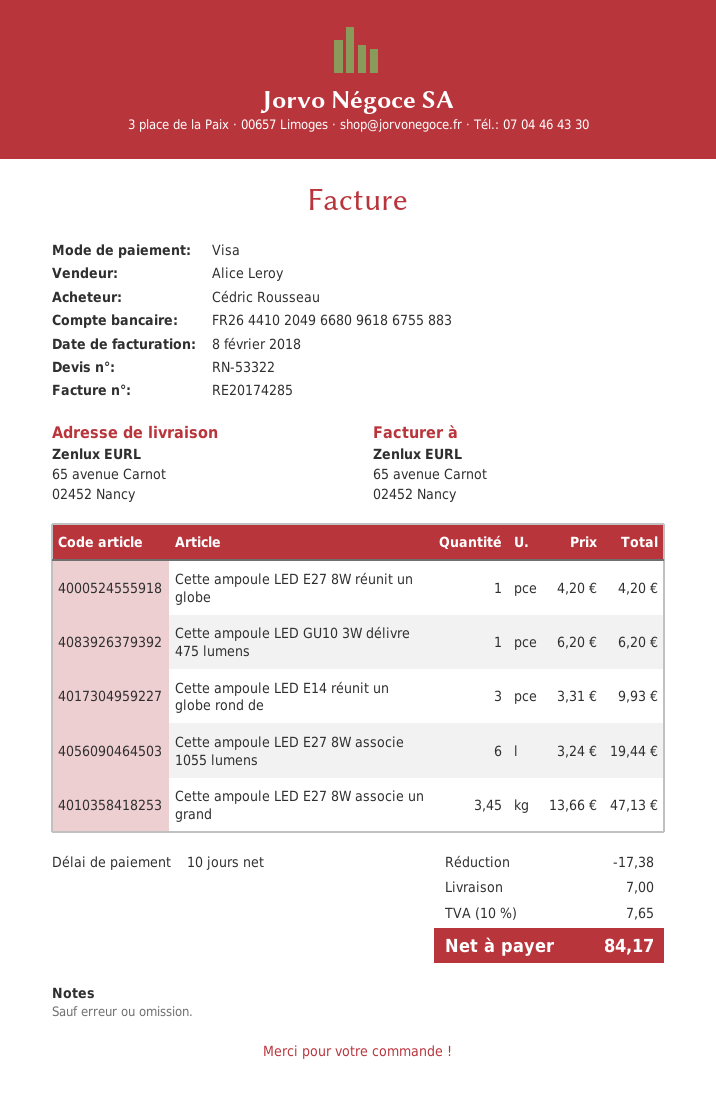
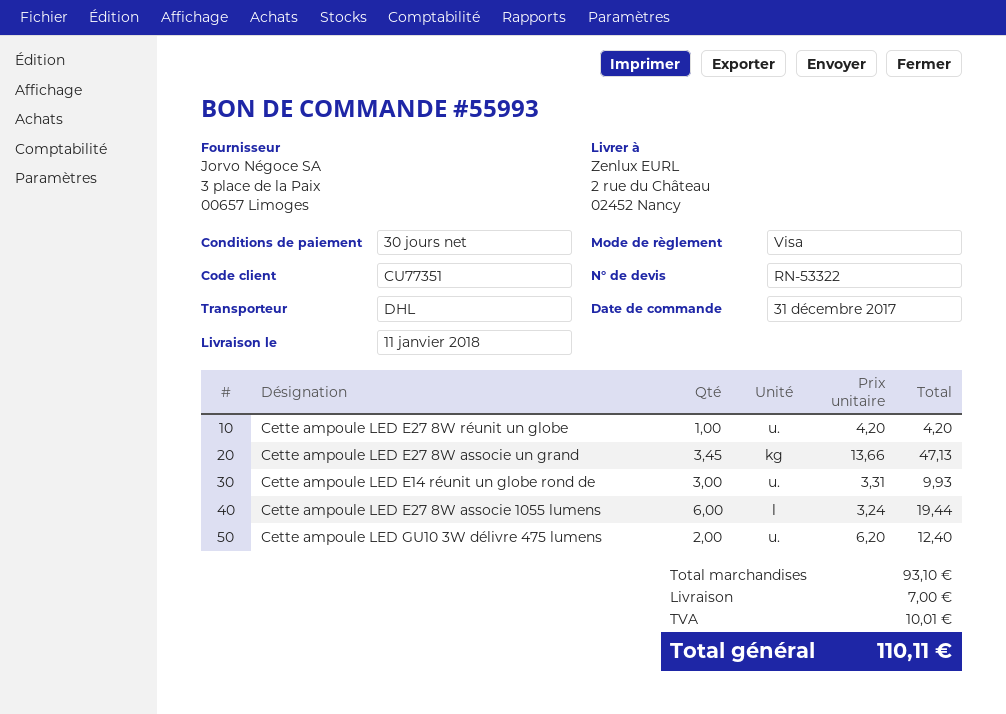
payment terms: 10 days -> 30 days
ship to: 65 avenue Carnot, 02452 Nancy -> 2 rue du Château, 02452 Nancy
Cette ampoule LED GU10 3W délivre 475 lumens: 1 x 6.20 = 6.20 -> 2 x 6.20 = 12.40
discount: 17.38 -> none
tax: 7.65 -> 10.01
total: 84.17 -> 110.11

